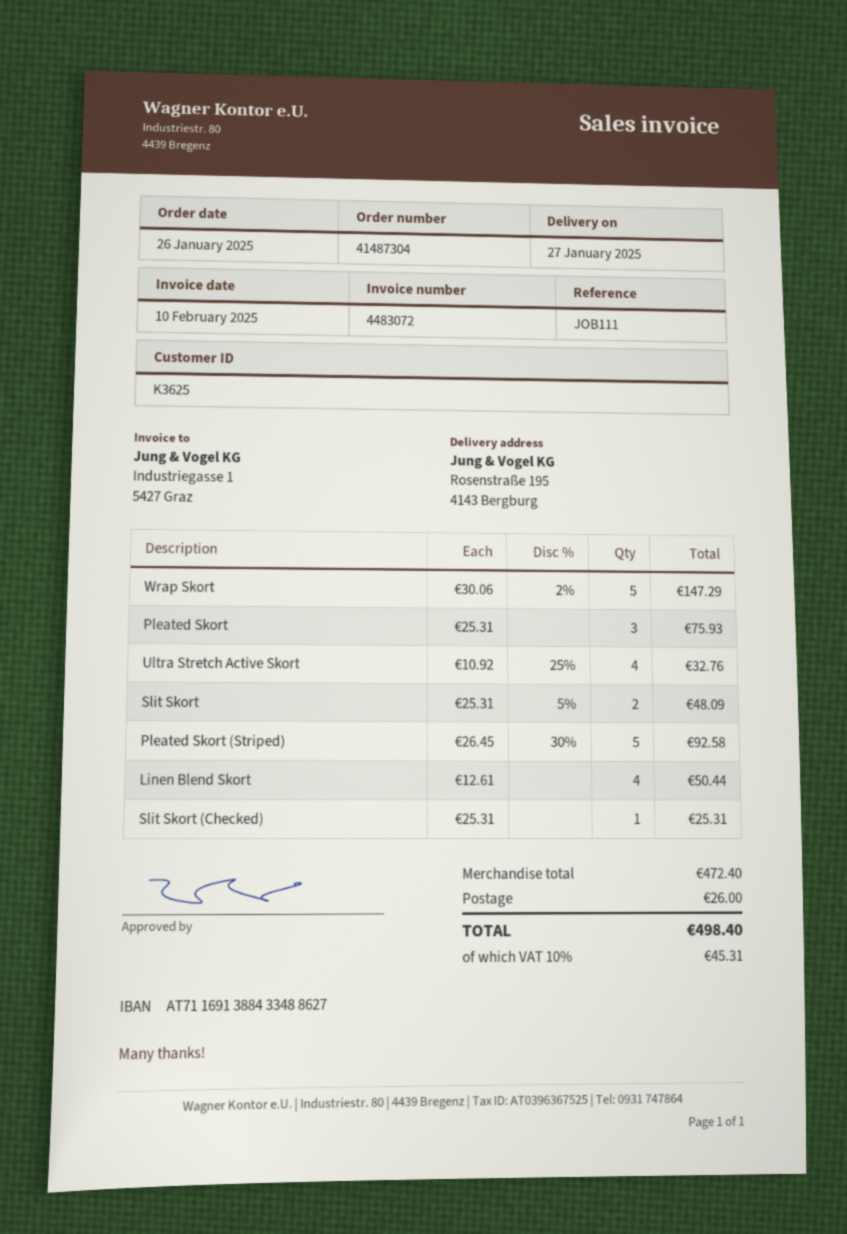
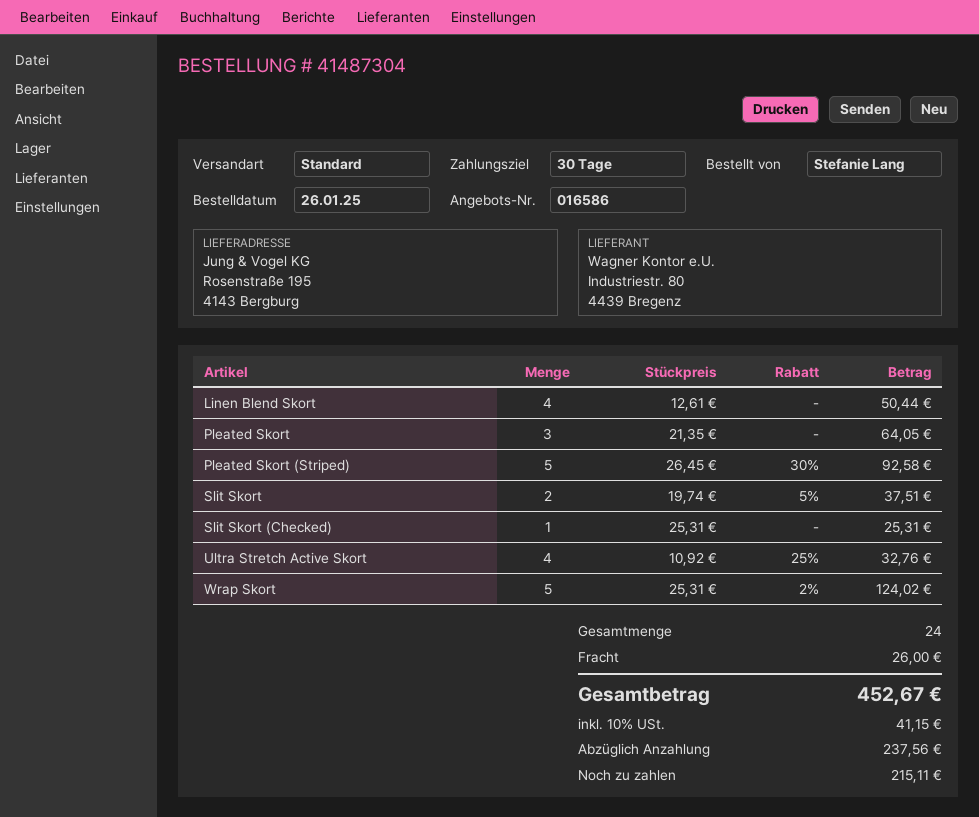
Wrap Skort: 5 x 30.06 - 2% = 147.29 -> 5 x 25.31 - 2% = 124.02
Pleated Skort: 3 x 25.31 = 75.93 -> 3 x 21.35 = 64.05
Slit Skort: 2 x 25.31 - 5% = 48.09 -> 2 x 19.74 - 5% = 37.51
tax: 10% = 45.31 -> 10% = 41.15
total: 498.40 -> 452.67

